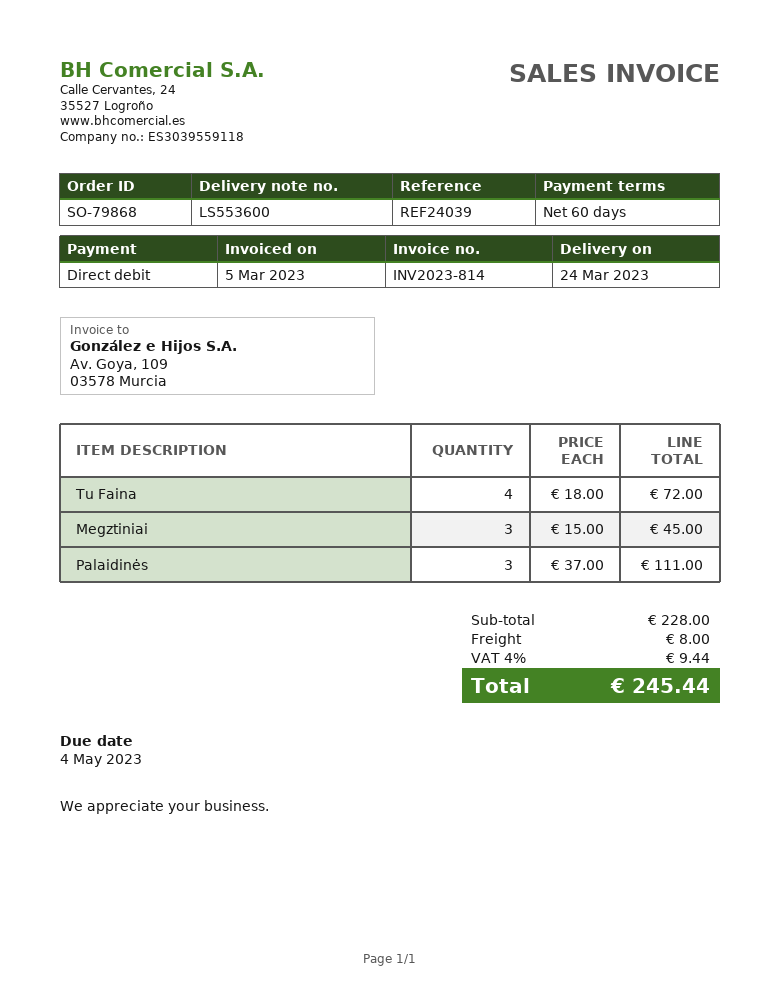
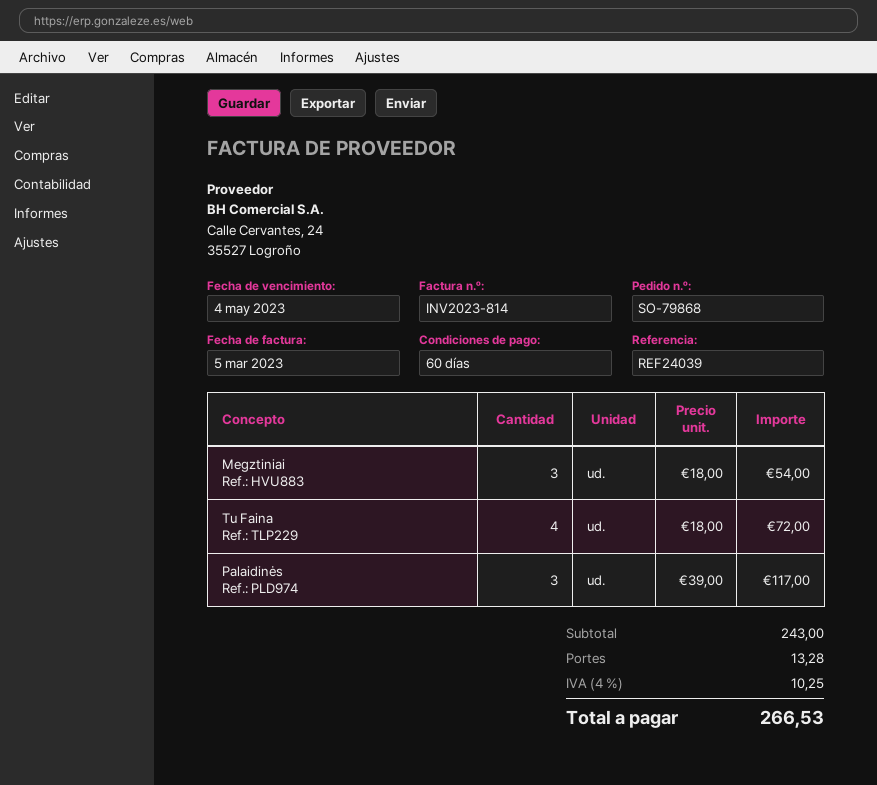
Megztiniai: 3 x 15.00 = 45.00 -> 3 x 18.00 = 54.00
Palaidinės: 3 x 37.00 = 111.00 -> 3 x 39.00 = 117.00
subtotal: 228.00 -> 243.00
shipping: 8.00 -> 13.28
tax: 4% = 9.44 -> 4% = 10.25
total: 245.44 -> 266.53

